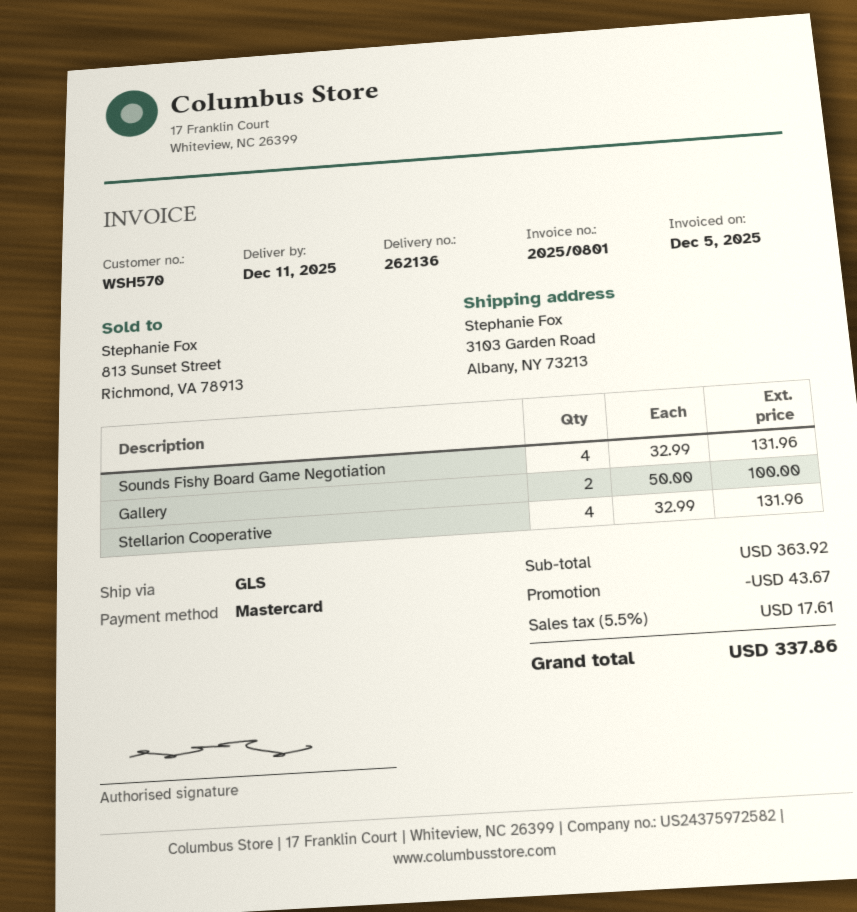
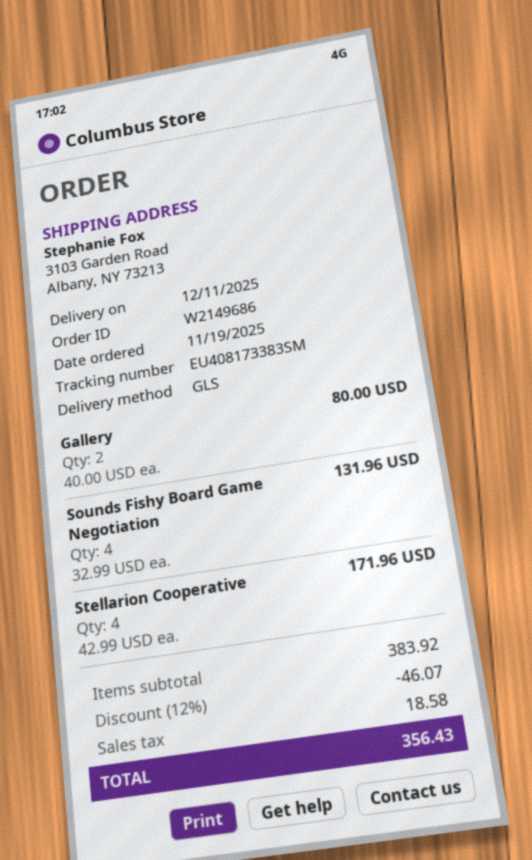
Gallery: 2 x 50.00 = 100.00 -> 2 x 40.00 = 80.00
Stellarion Cooperative: 4 x 32.99 = 131.96 -> 4 x 42.99 = 171.96
subtotal: 363.92 -> 383.92
discount: 43.67 -> 46.07
tax: 17.61 -> 18.58
total: 337.86 -> 356.43

